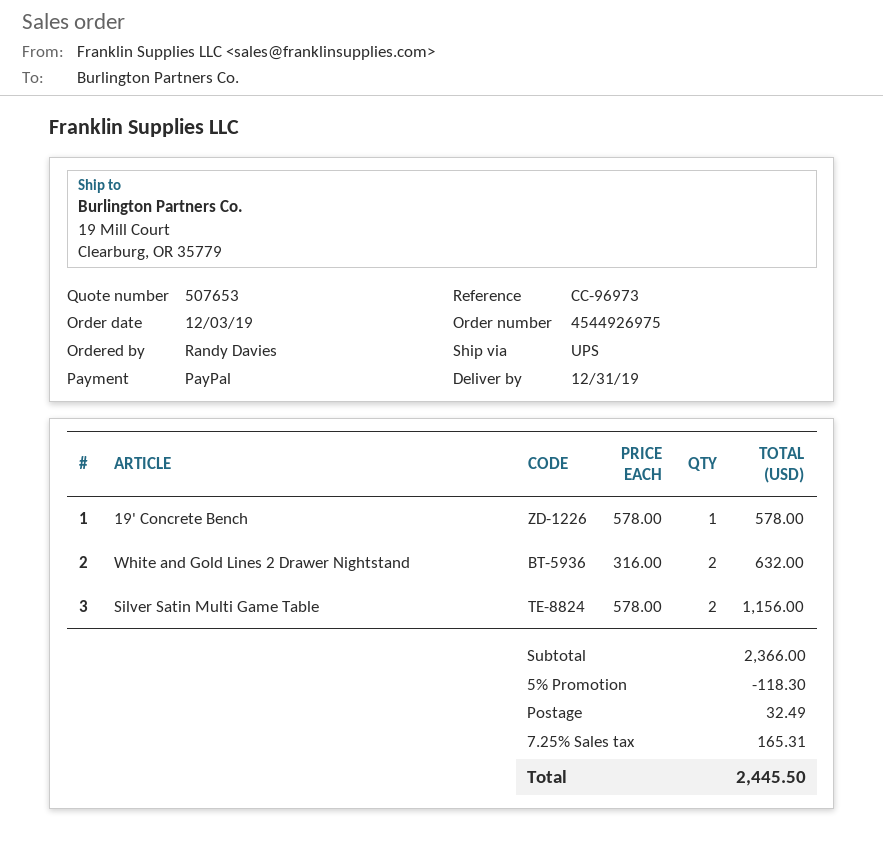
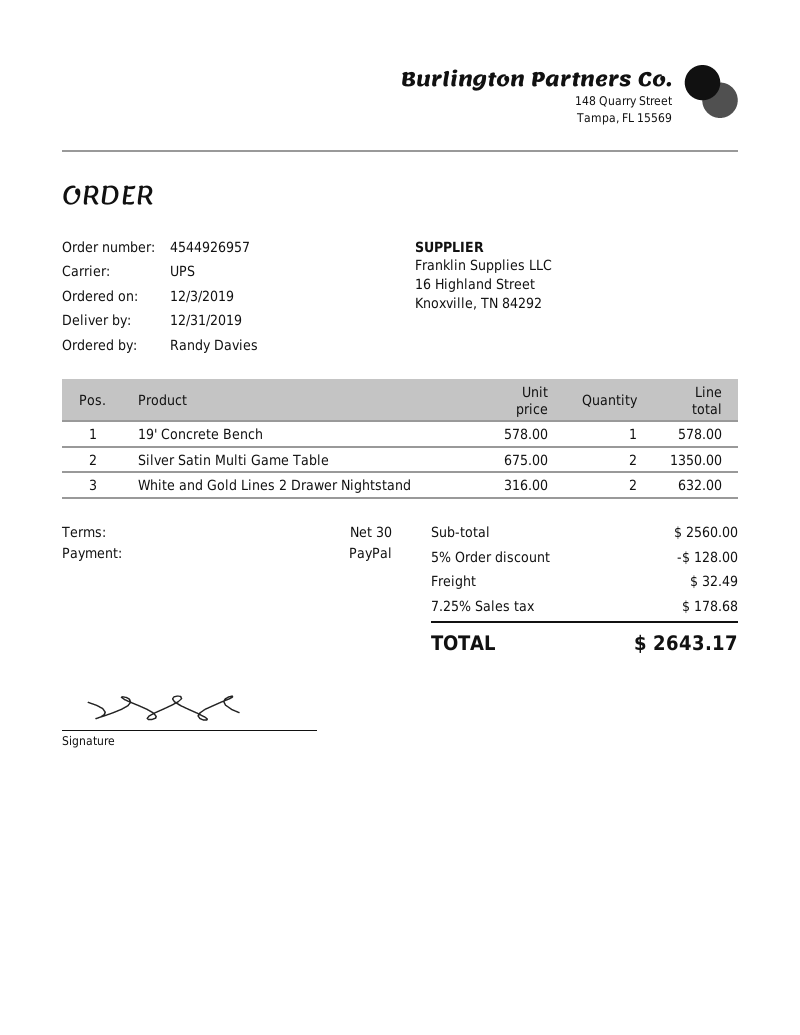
order number: 4544926975 -> 4544926957
Silver Satin Multi Game Table: 2 x 578.00 = 1156.00 -> 2 x 675.00 = 1350.00
subtotal: 2366.00 -> 2560.00
discount: 5% = 118.30 -> 5% = 128.00
tax: 7.25% = 165.31 -> 7.25% = 178.68
total: 2445.50 -> 2643.17

